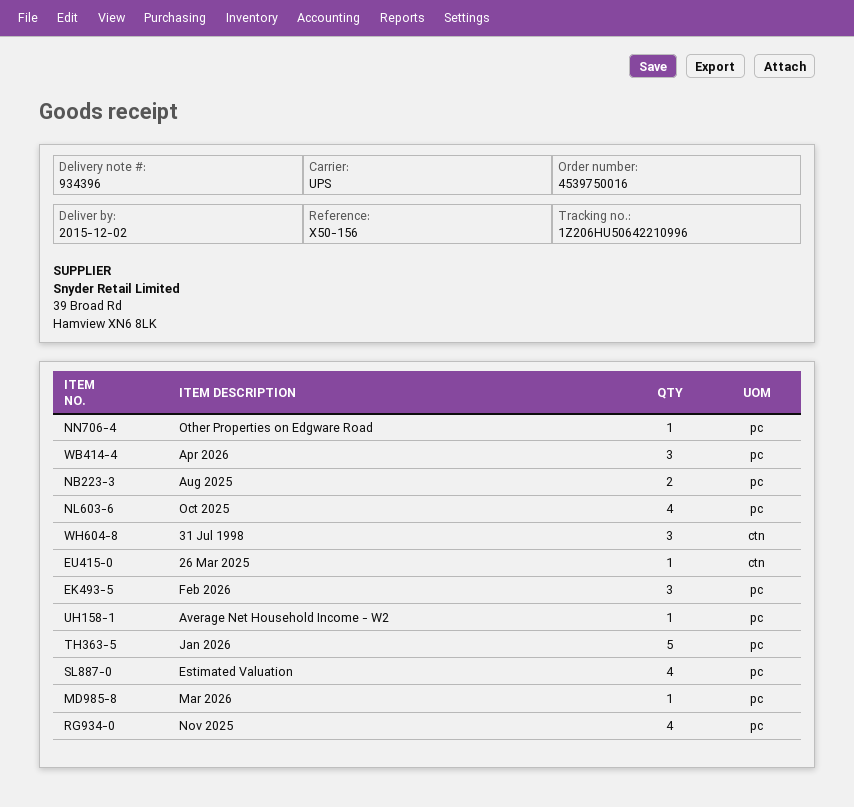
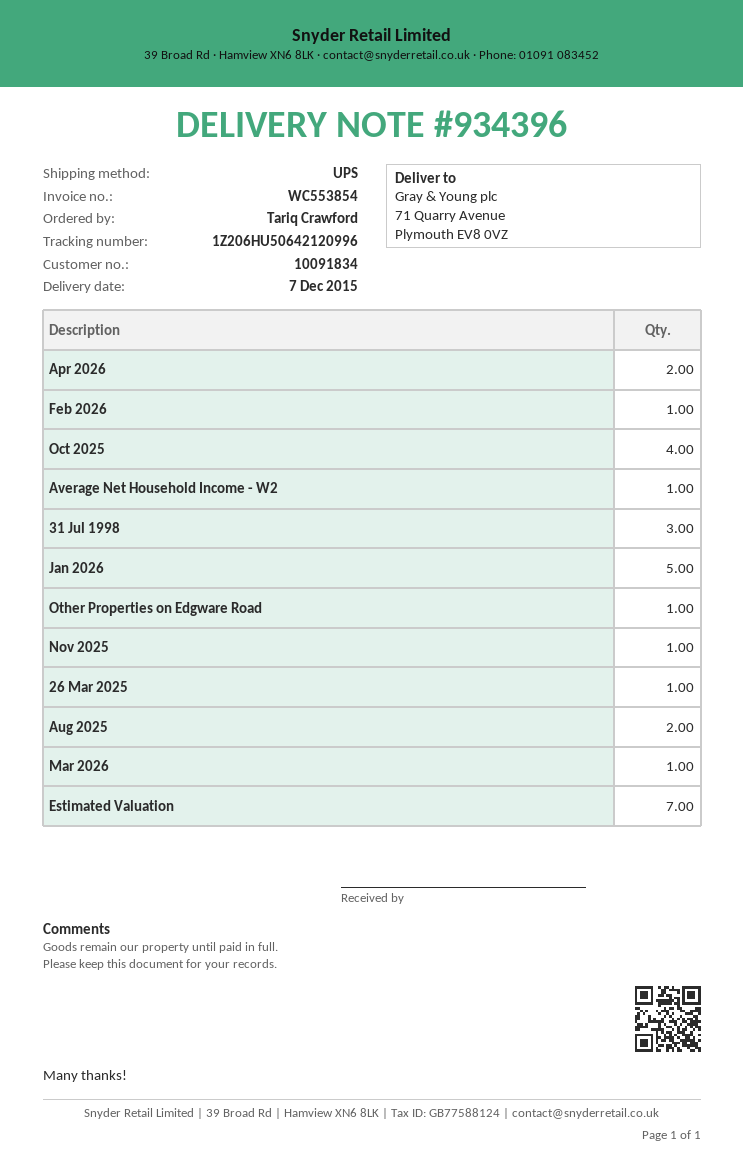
delivery date: 2015-12-02 -> 2015-12-07
tracking number: 1Z206HU50642210996 -> 1Z206HU50642120996
Apr 2026: 3 -> 2
Feb 2026: 3 -> 1
Estimated Valuation: 4 -> 7
Nov 2025: 4 -> 1

